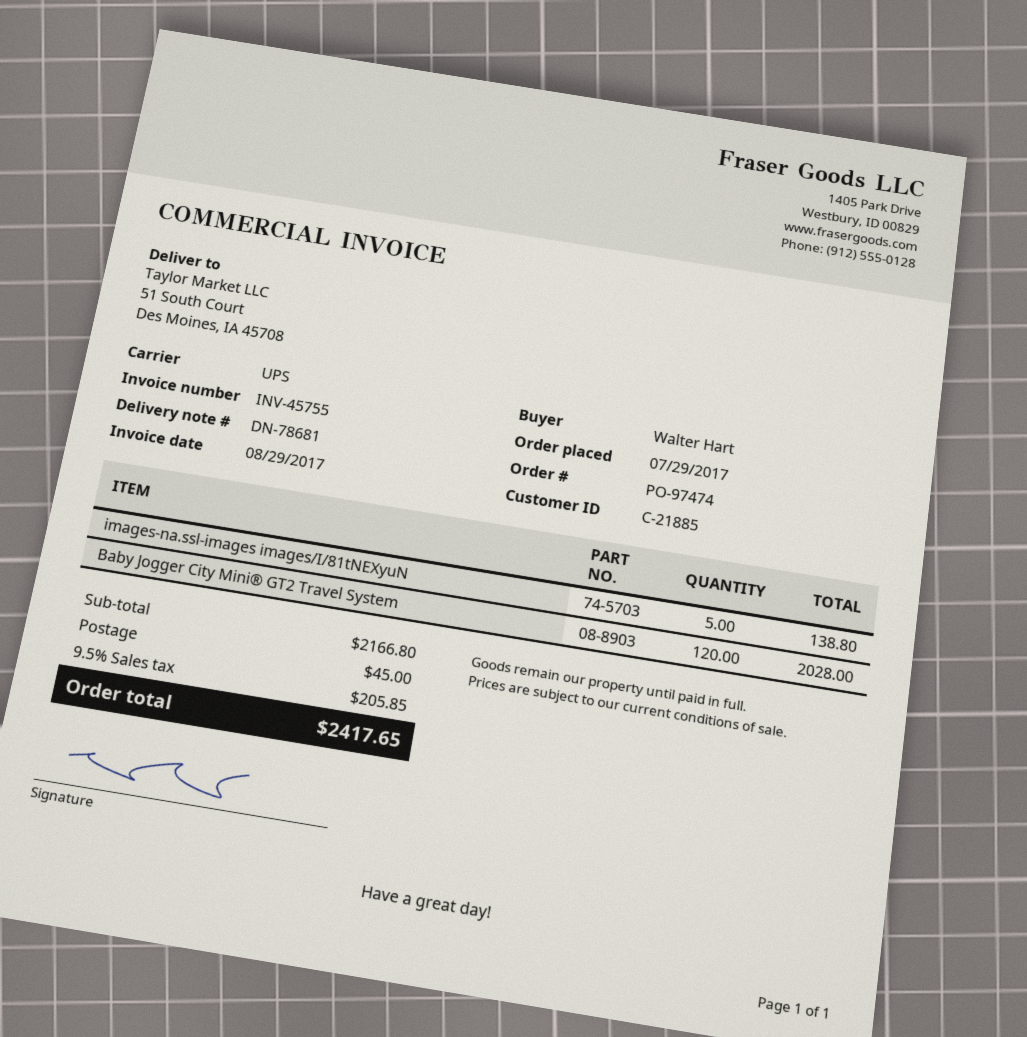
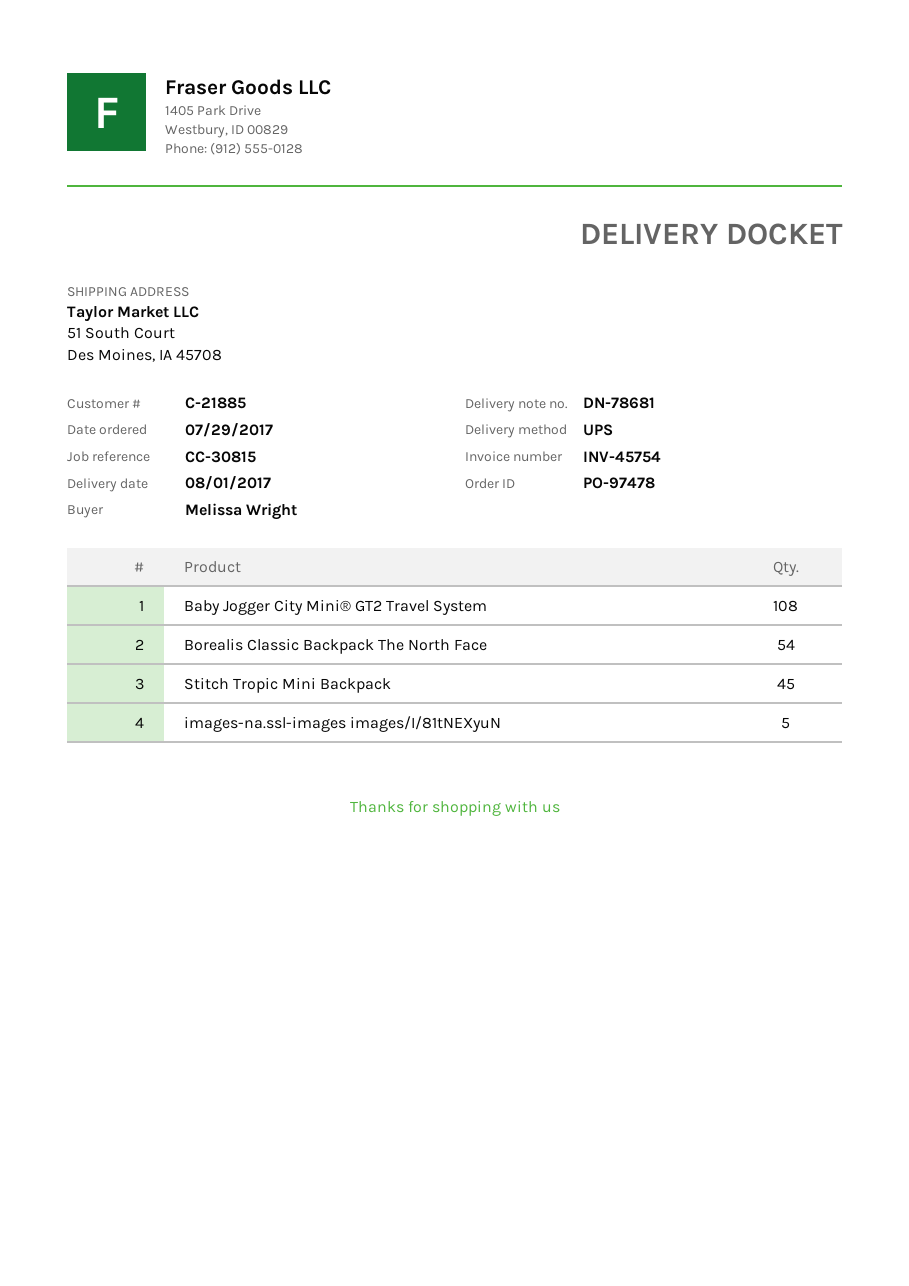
order number: PO-97474 -> PO-97478
invoice number: INV-45755 -> INV-45754
ordered by: Walter Hart -> Melissa Wright
Baby Jogger City Mini® GT2 Travel System: 120 -> 108
Borealis Classic Backpack The North Face: none -> 54
Stitch Tropic Mini Backpack: none -> 45

